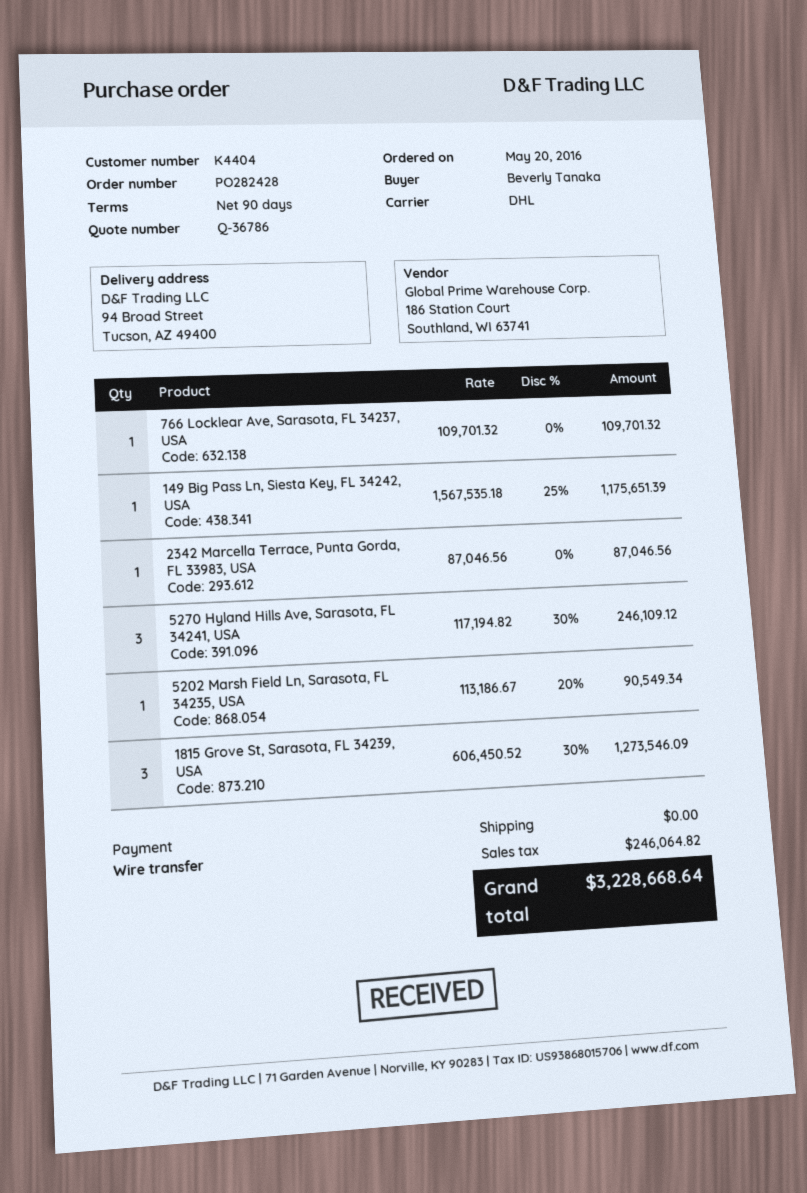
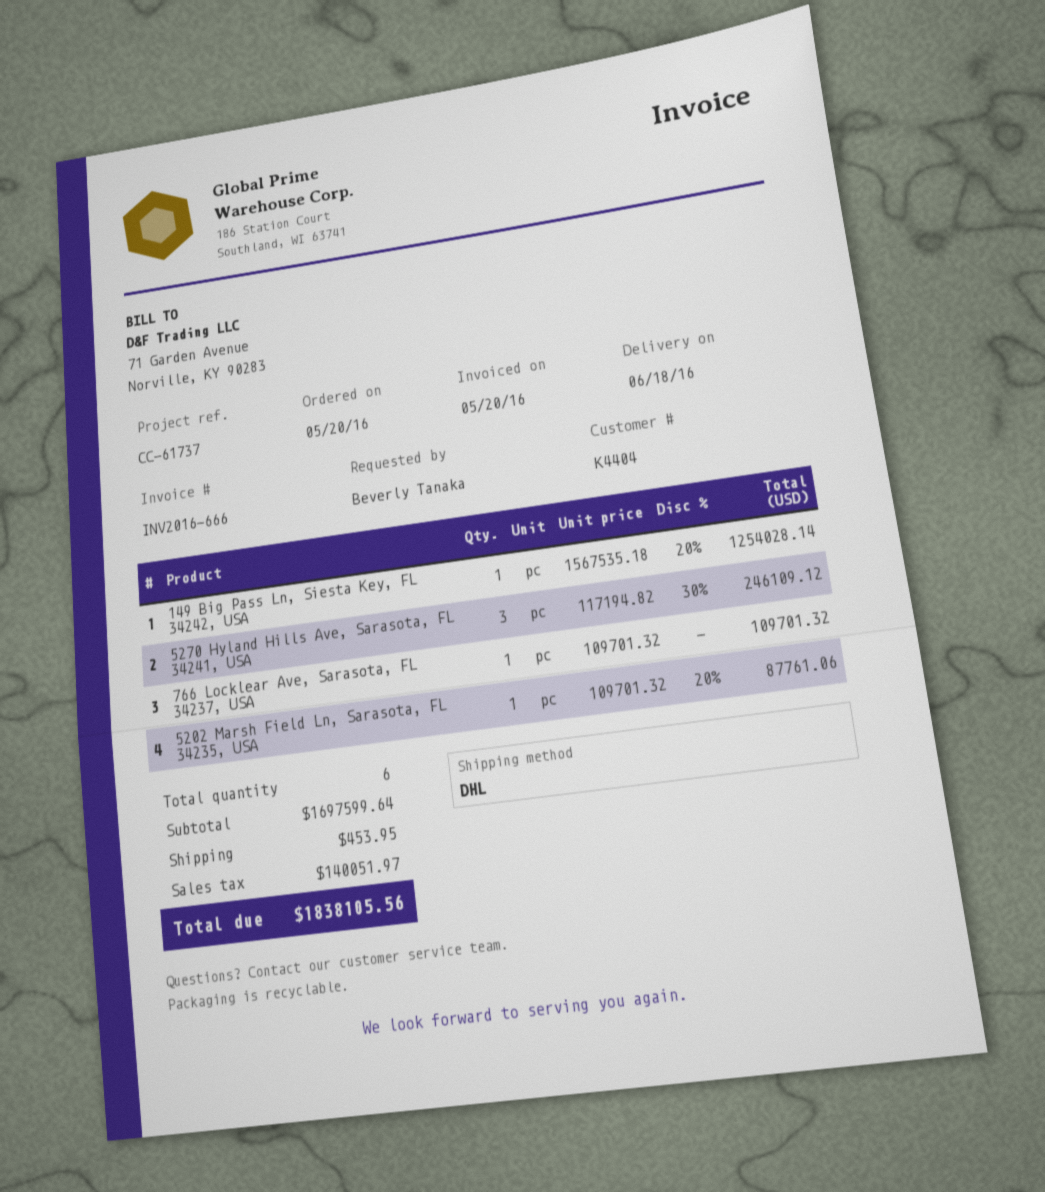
149 Big Pass Ln, Siesta Key, FL 34242, USA: 1 x 1567535.18 - 25% = 1175651.39 -> 1 x 1567535.18 - 20% = 1254028.14
2342 Marcella Terrace, Punta Gorda, FL 33983, USA: 1 x 87046.56 = 87046.56 -> none
5202 Marsh Field Ln, Sarasota, FL 34235, USA: 1 x 113186.67 - 20% = 90549.34 -> 1 x 109701.32 - 20% = 87761.06
1815 Grove St, Sarasota, FL 34239, USA: 3 x 606450.52 - 30% = 1273546.09 -> none
shipping: 0.00 -> 453.95
tax: 246064.82 -> 140051.97
total: 3228668.64 -> 1838105.56

